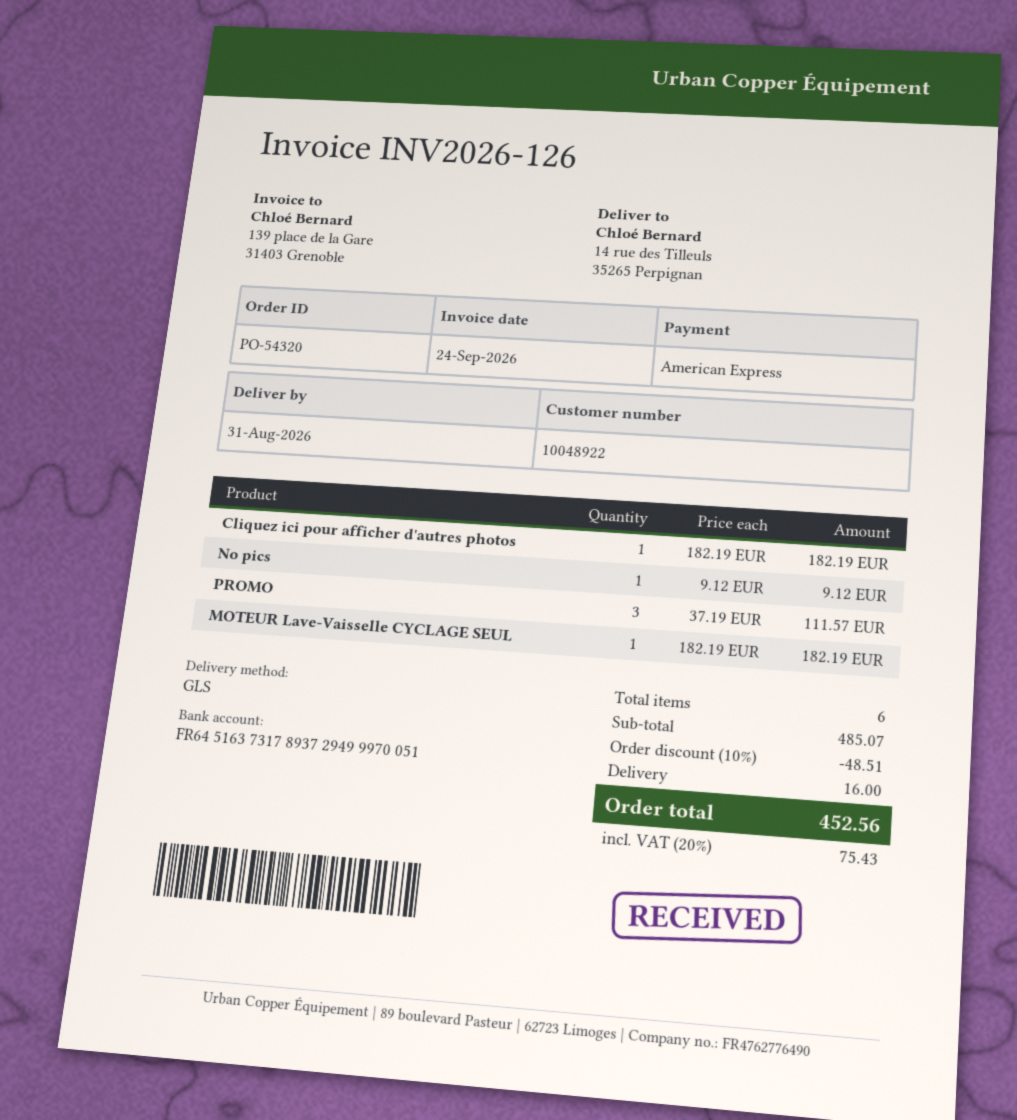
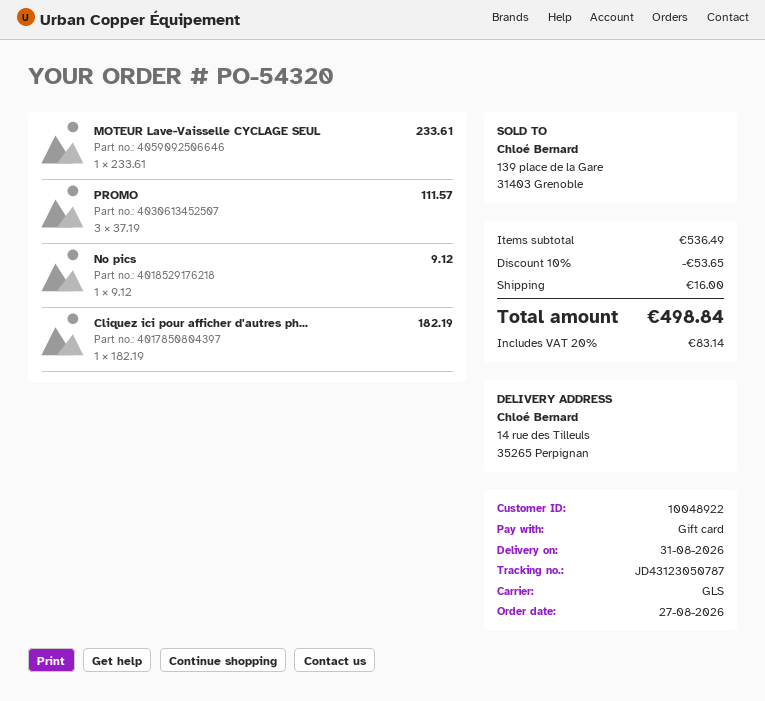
payment method: American Express -> gift card
MOTEUR Lave-Vaisselle CYCLAGE SEUL: 1 x 182.19 = 182.19 -> 1 x 233.61 = 233.61
subtotal: 485.07 -> 536.49
discount: 10% = 48.51 -> 10% = 53.65
tax: 20% = 75.43 -> 20% = 83.14
total: 452.56 -> 498.84

